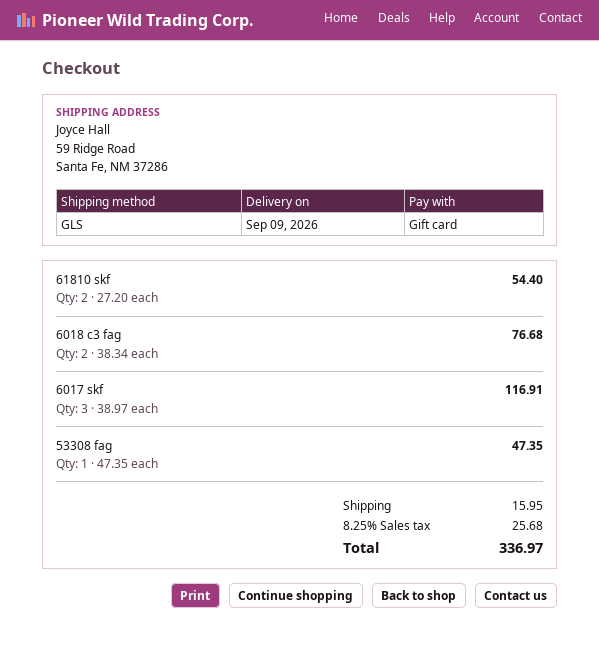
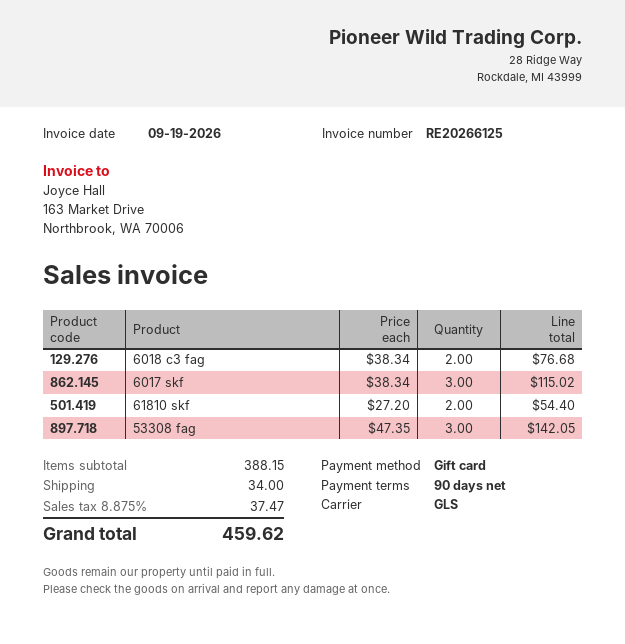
6017 skf: 3 x 38.97 = 116.91 -> 3 x 38.34 = 115.02
53308 fag: 1 x 47.35 = 47.35 -> 3 x 47.35 = 142.05
shipping: 15.95 -> 34.00
tax: 8.25% = 25.68 -> 8.875% = 37.47
total: 336.97 -> 459.62

